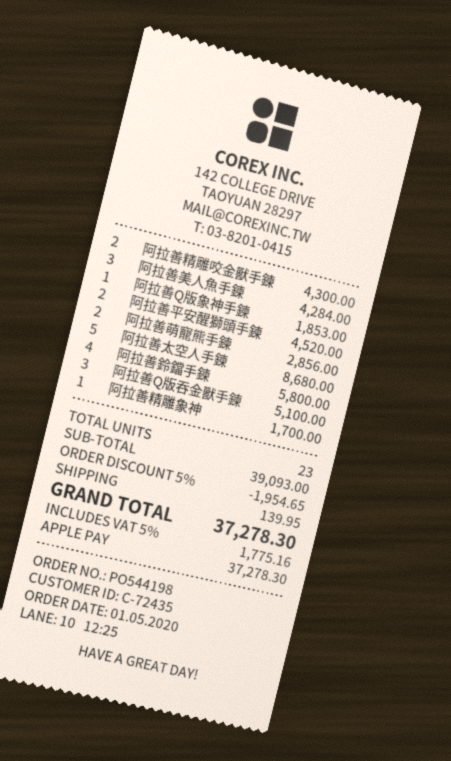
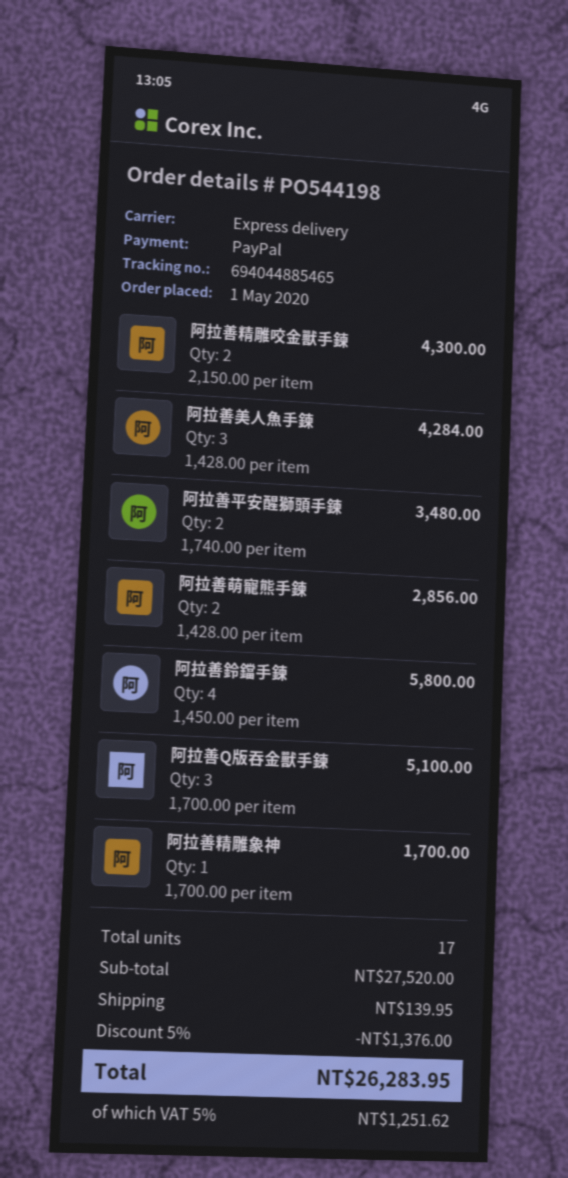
payment method: Apple Pay -> PayPal
阿拉善Q版象神手鍊: 1 for 1853.00 -> none
阿拉善平安醒獅頭手鍊: 2 for 4520.00 -> 2 for 3480.00
阿拉善太空人手鍊: 5 for 8680.00 -> none
total quantity: 23 -> 17
subtotal: 39093.00 -> 27520.00
discount: 5% = 1954.65 -> 5% = 1376.00
tax: 5% = 1775.16 -> 5% = 1251.62
total: 37278.30 -> 26283.95

